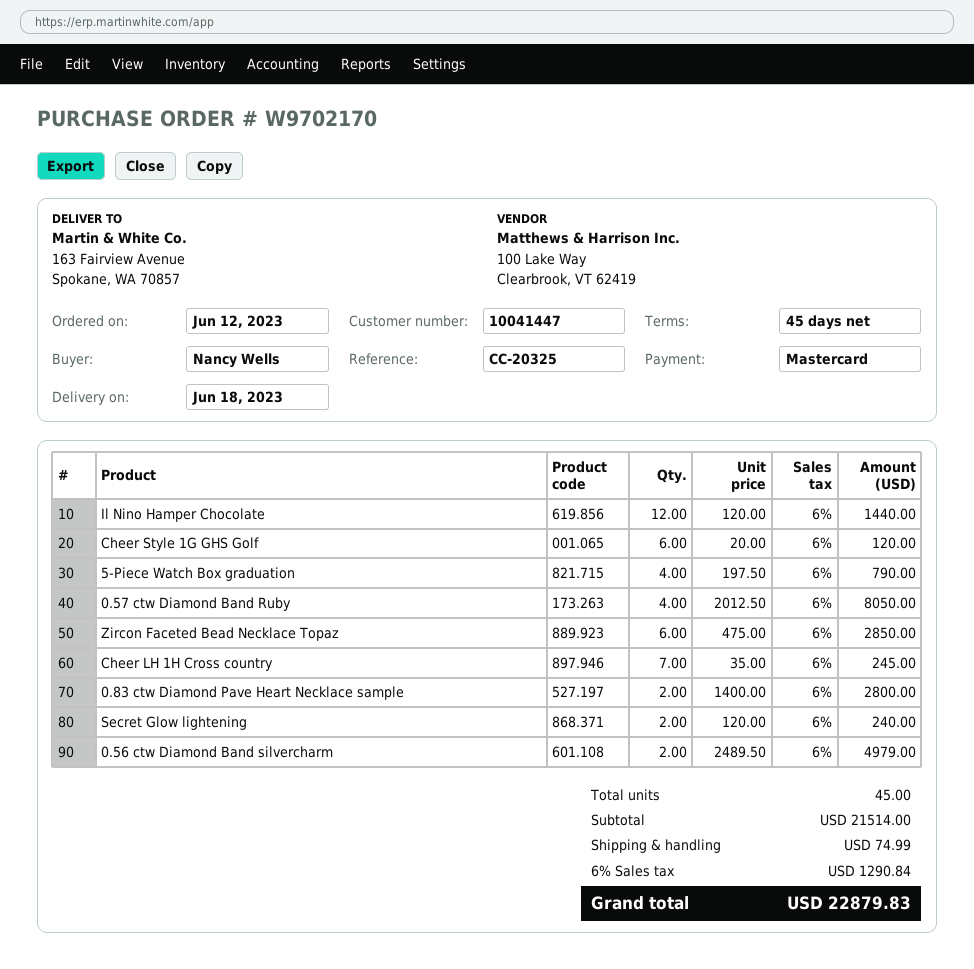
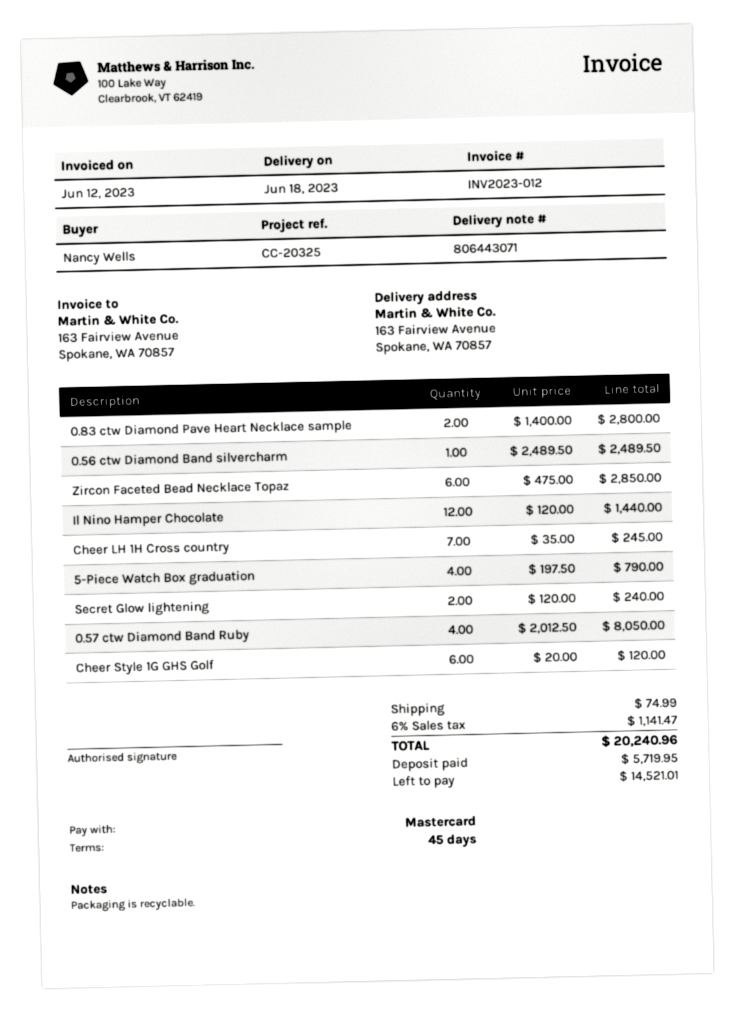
0.56 ctw Diamond Band silvercharm: 2 x 2489.50 = 4979.00 -> 1 x 2489.50 = 2489.50
tax: 6% = 1290.84 -> 6% = 1141.47
total: 22879.83 -> 20240.96

